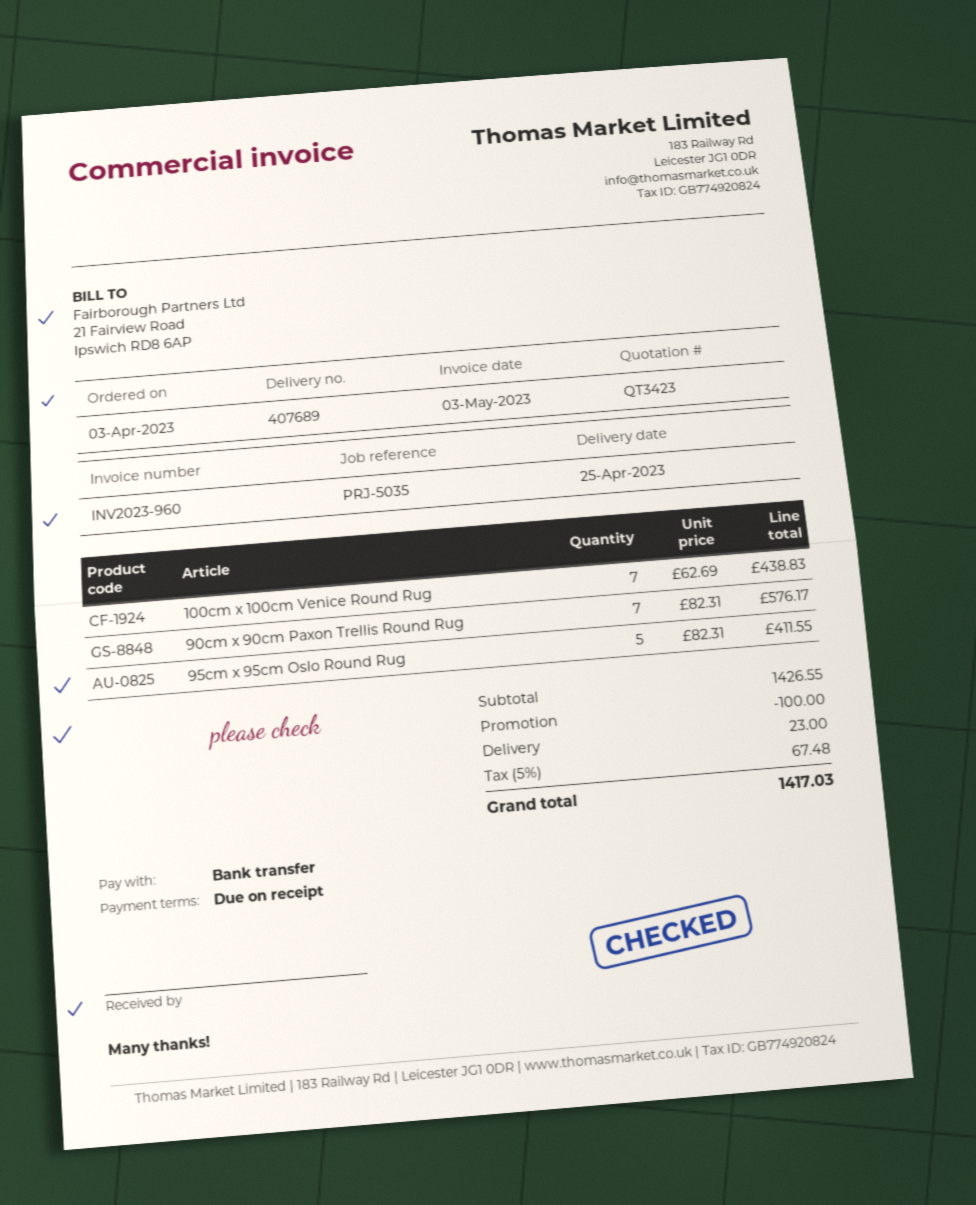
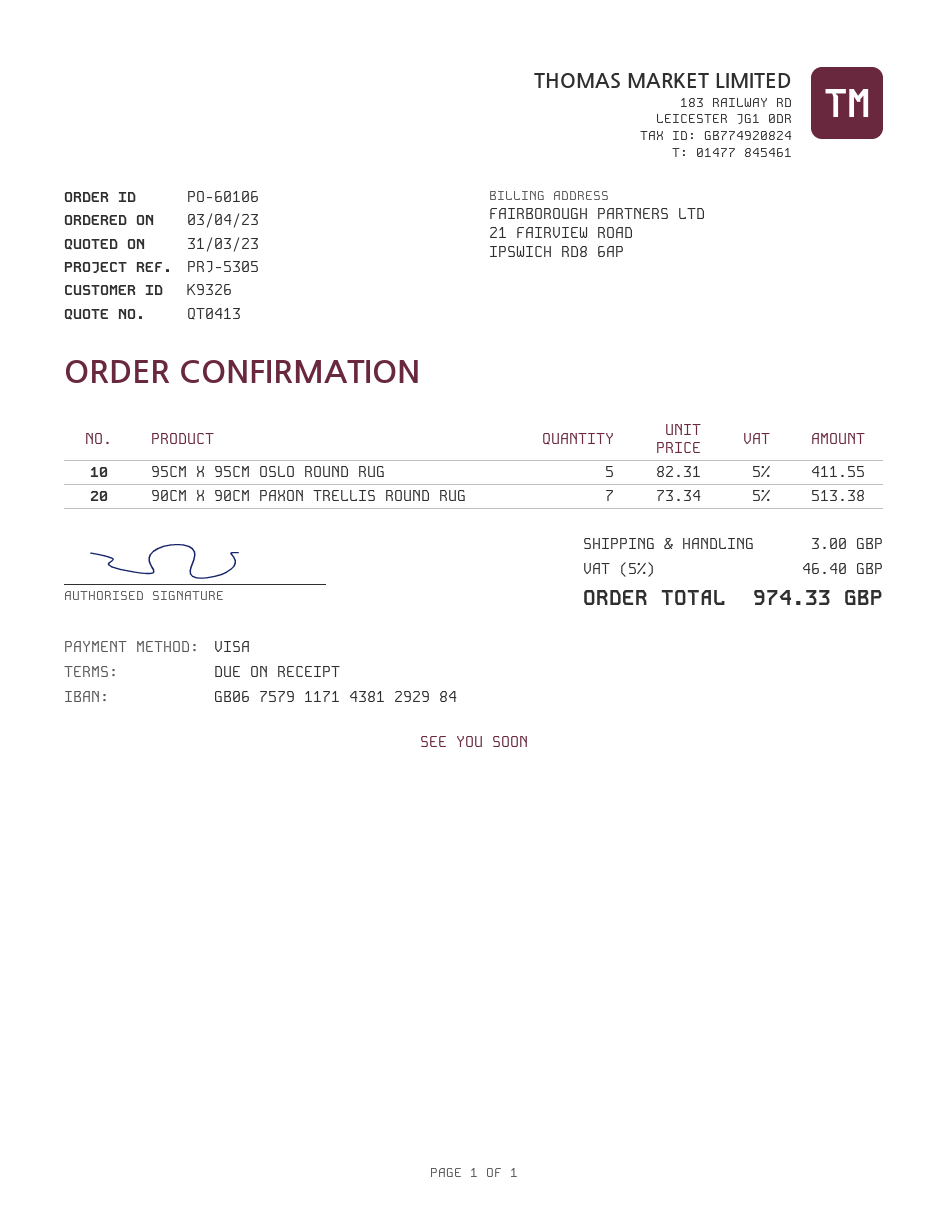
quote number: QT3423 -> QT0413
reference: PRJ-5035 -> PRJ-5305
payment method: bank transfer -> Visa
100cm x 100cm Venice Round Rug: 7 x 62.69 = 438.83 -> none
90cm x 90cm Paxon Trellis Round Rug: 7 x 82.31 = 576.17 -> 7 x 73.34 = 513.38
discount: 100.00 -> none
shipping: 23.00 -> 3.00
tax: 5% = 67.48 -> 5% = 46.40
total: 1417.03 -> 974.33

